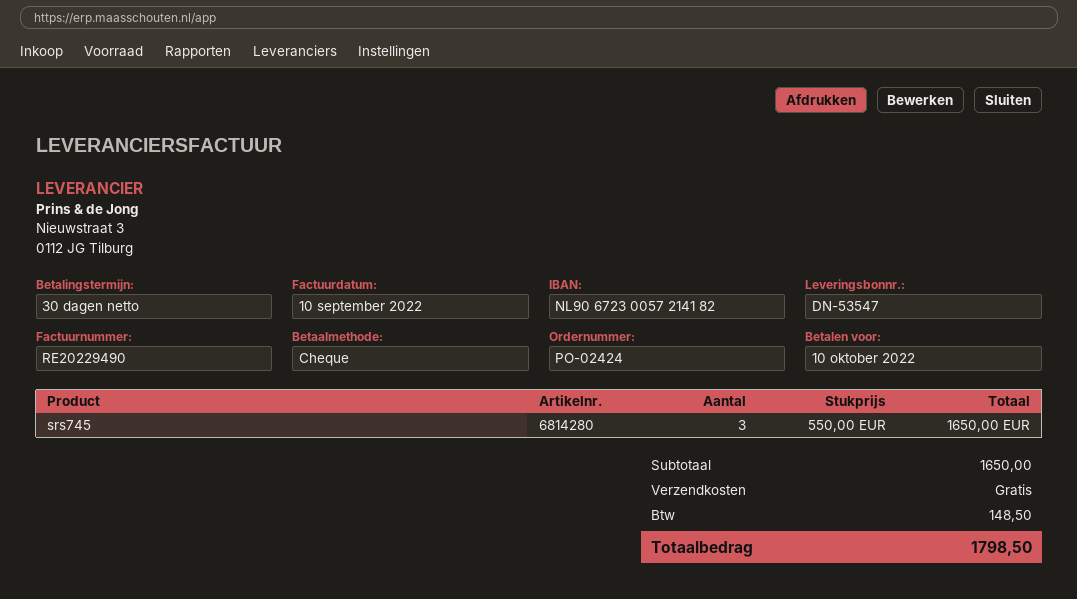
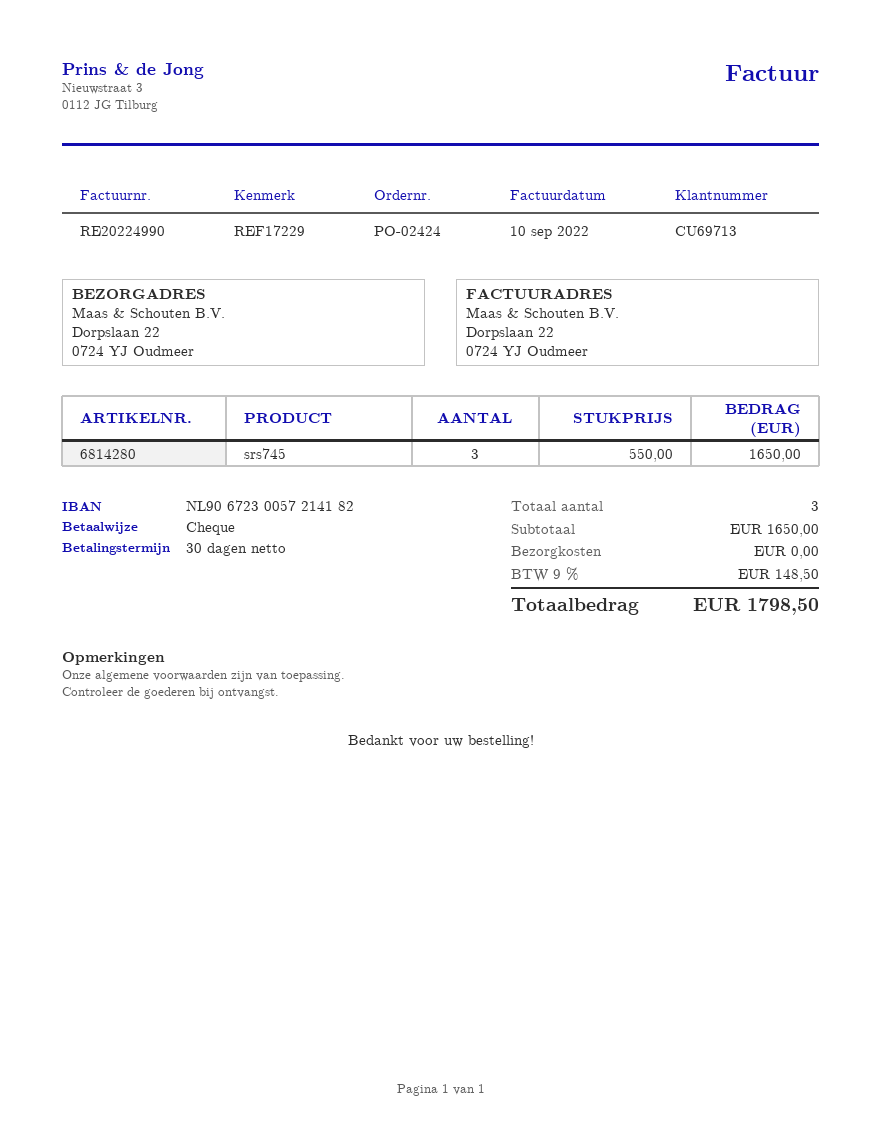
invoice number: RE20229490 -> RE20224990

